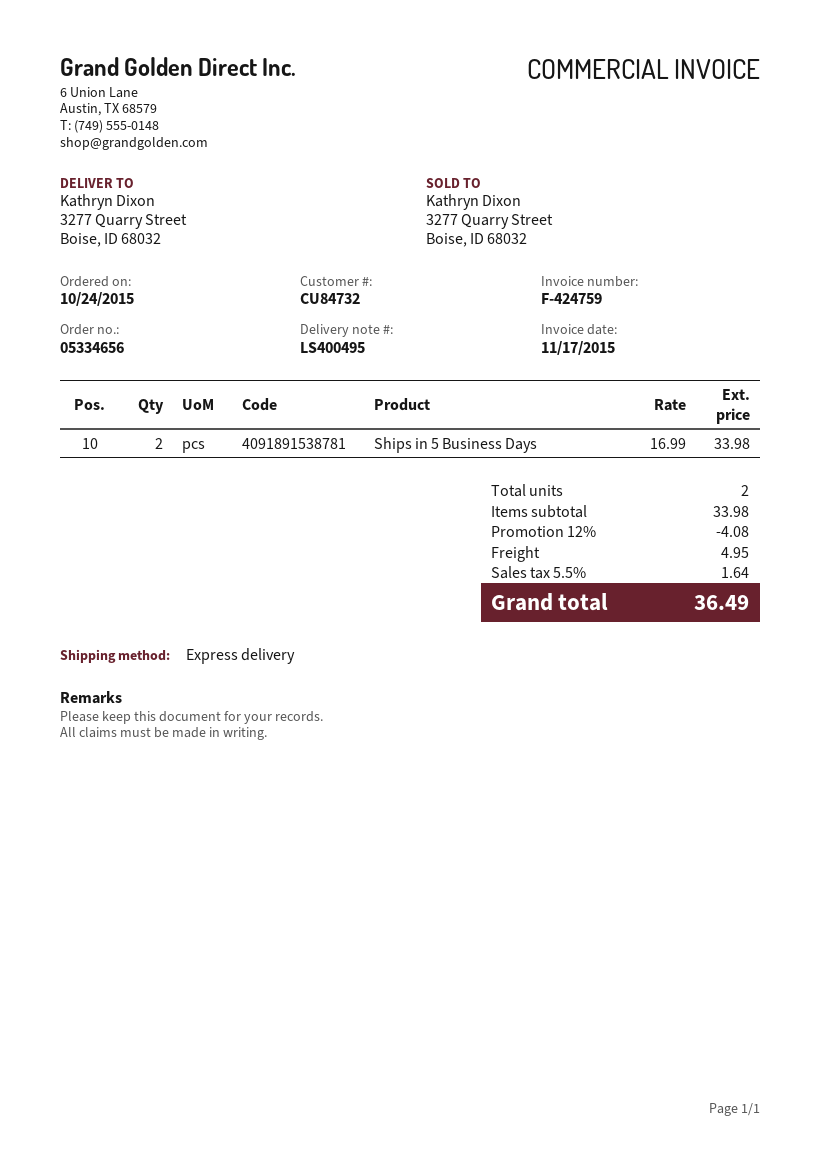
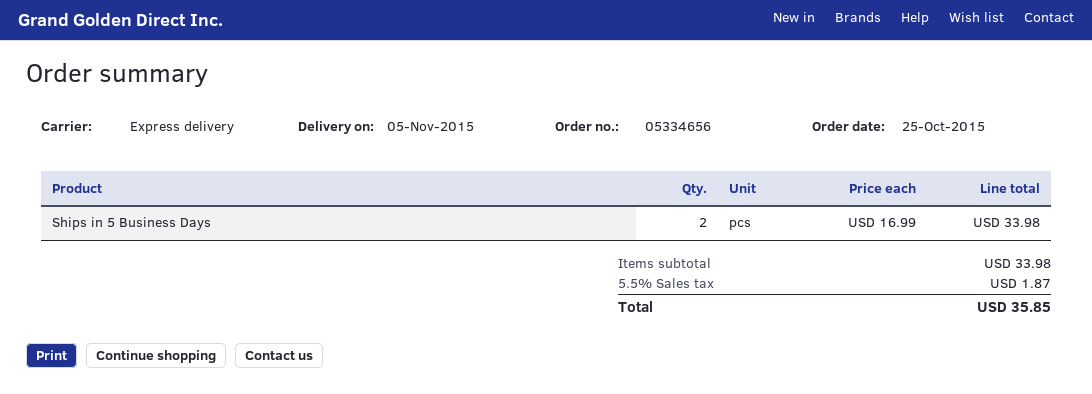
order date: 2015-10-24 -> 2015-10-25
discount: 12% = 4.08 -> none
shipping: 4.95 -> none
tax: 5.5% = 1.64 -> 5.5% = 1.87
total: 36.49 -> 35.85

